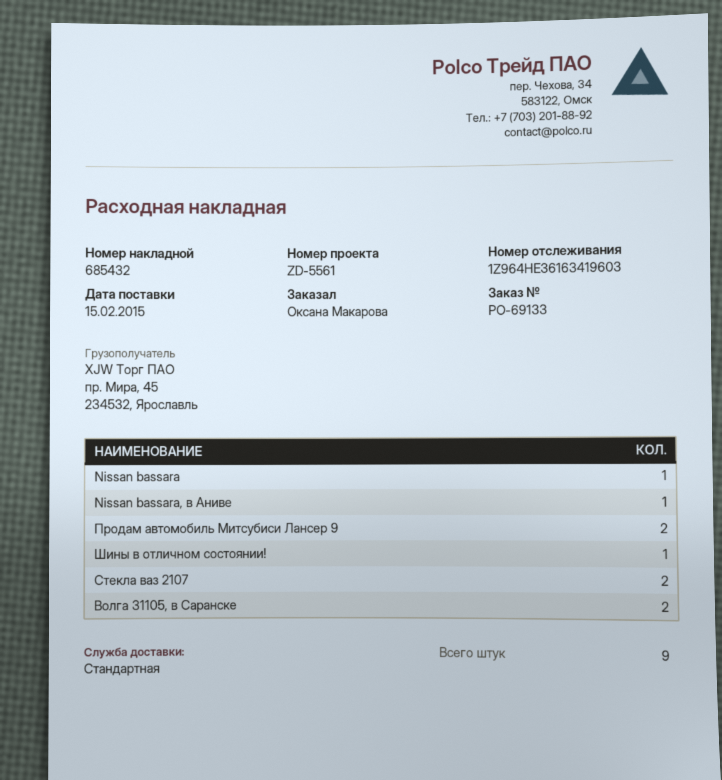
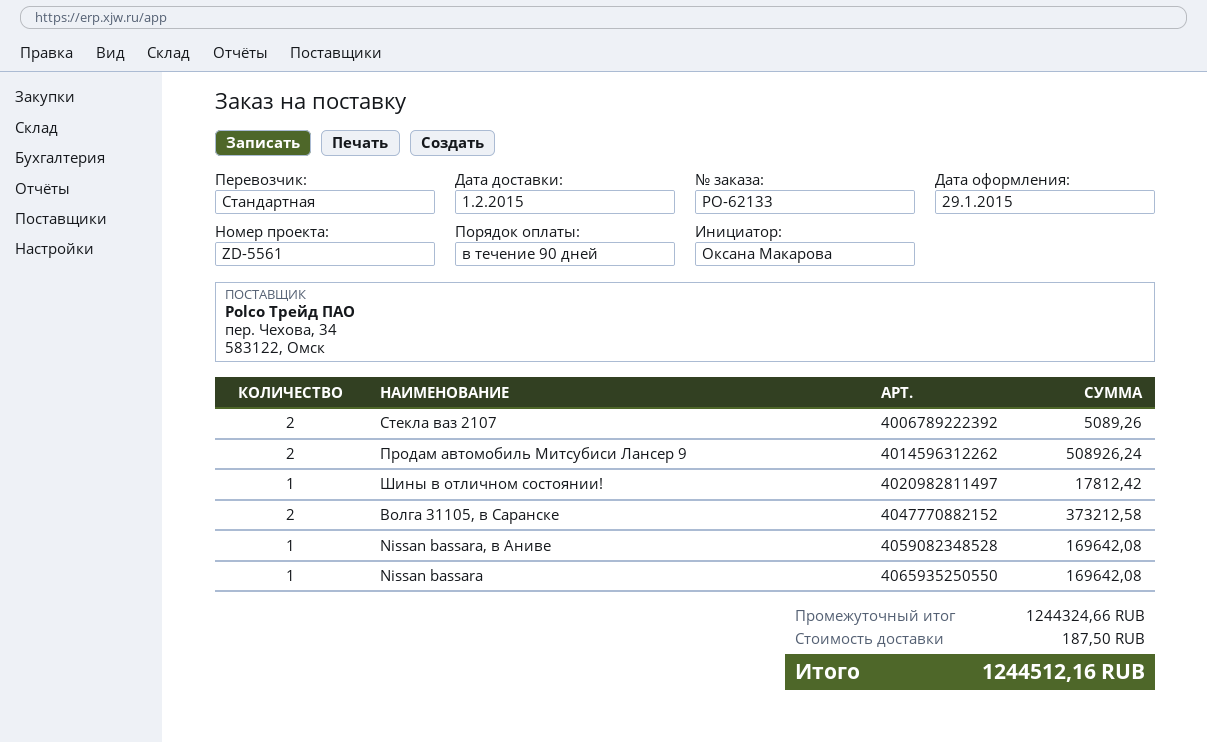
order number: PO-69133 -> PO-62133
delivery date: 2015-02-15 -> 2015-02-01

